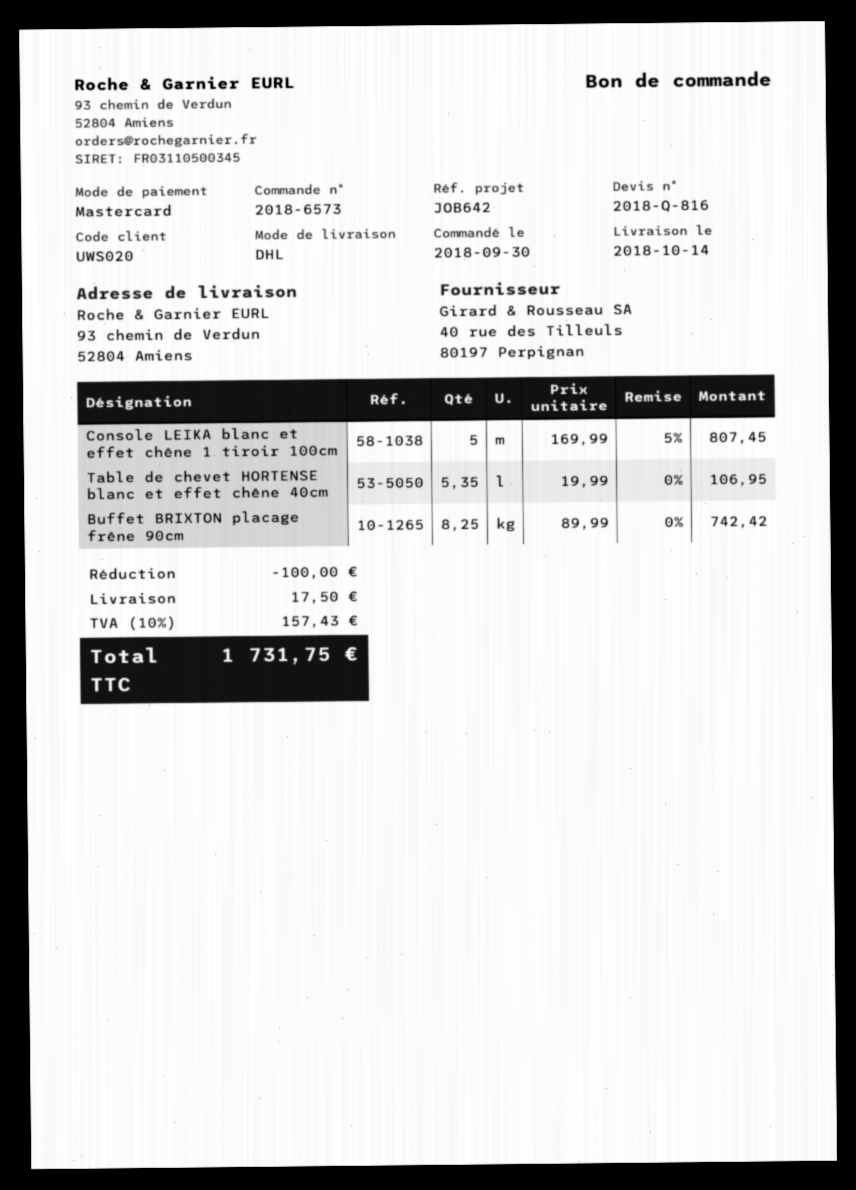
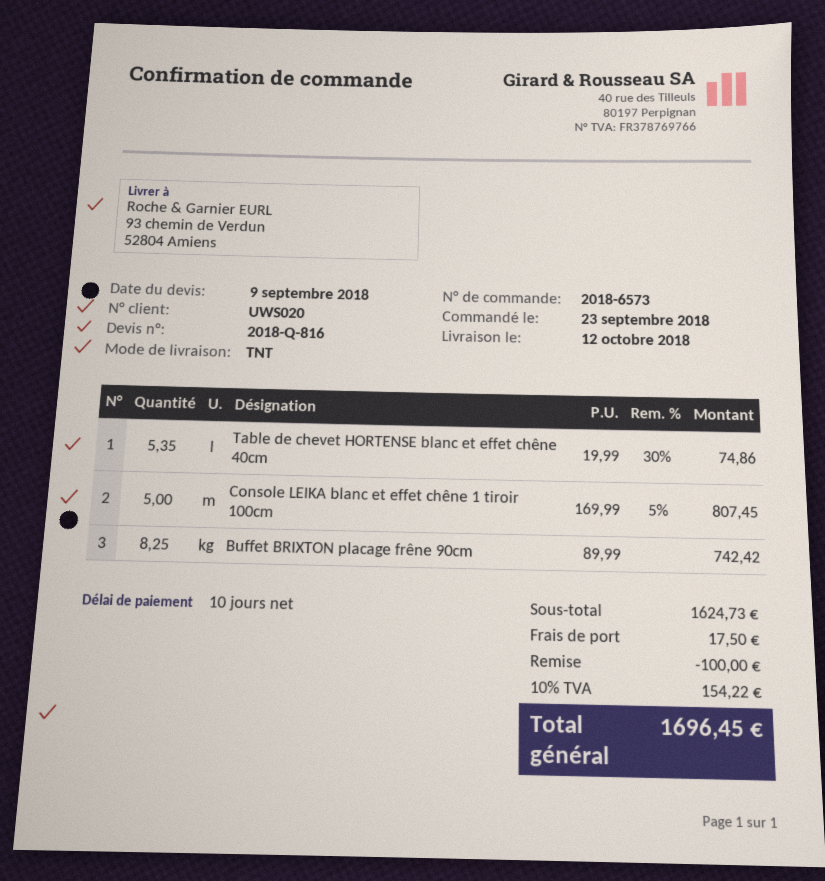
order date: 2018-09-30 -> 2018-09-23
delivery date: 2018-10-14 -> 2018-10-12
shipping method: DHL -> TNT
Table de chevet HORTENSE blanc et effet chêne 40cm: 5.35 x 19.99 = 106.95 -> 5.35 x 19.99 - 30% = 74.86
tax: 10% = 157.43 -> 10% = 154.22
total: 1731.75 -> 1696.45

